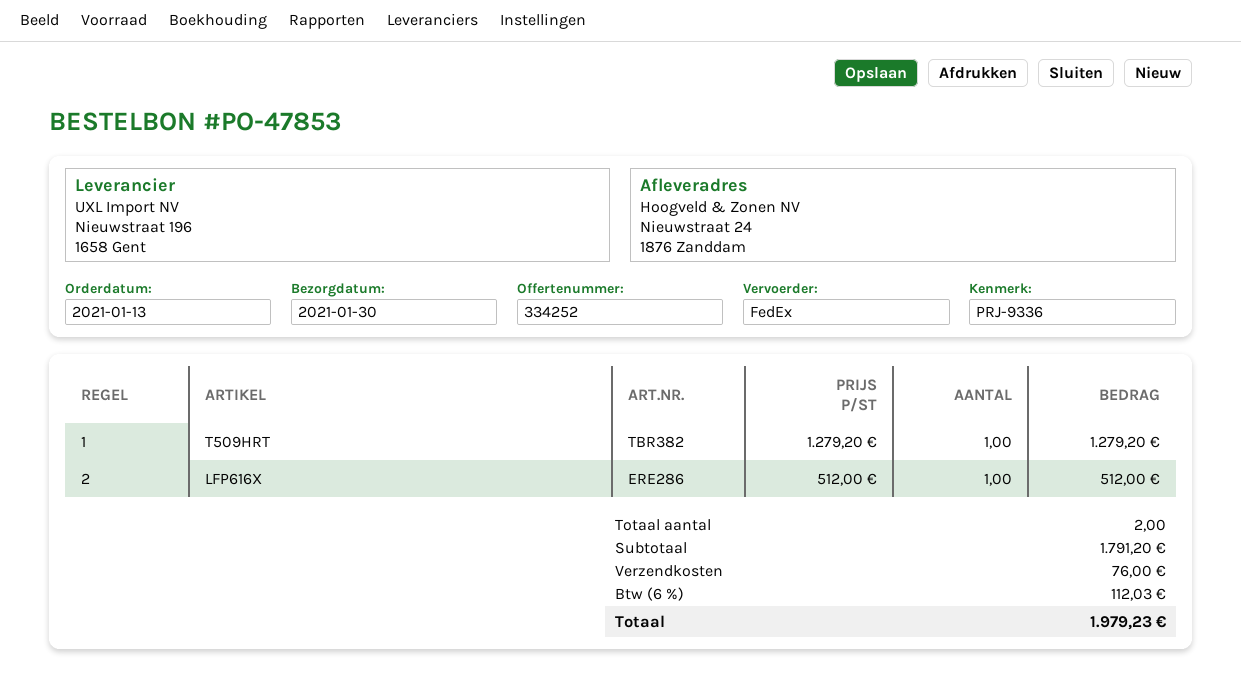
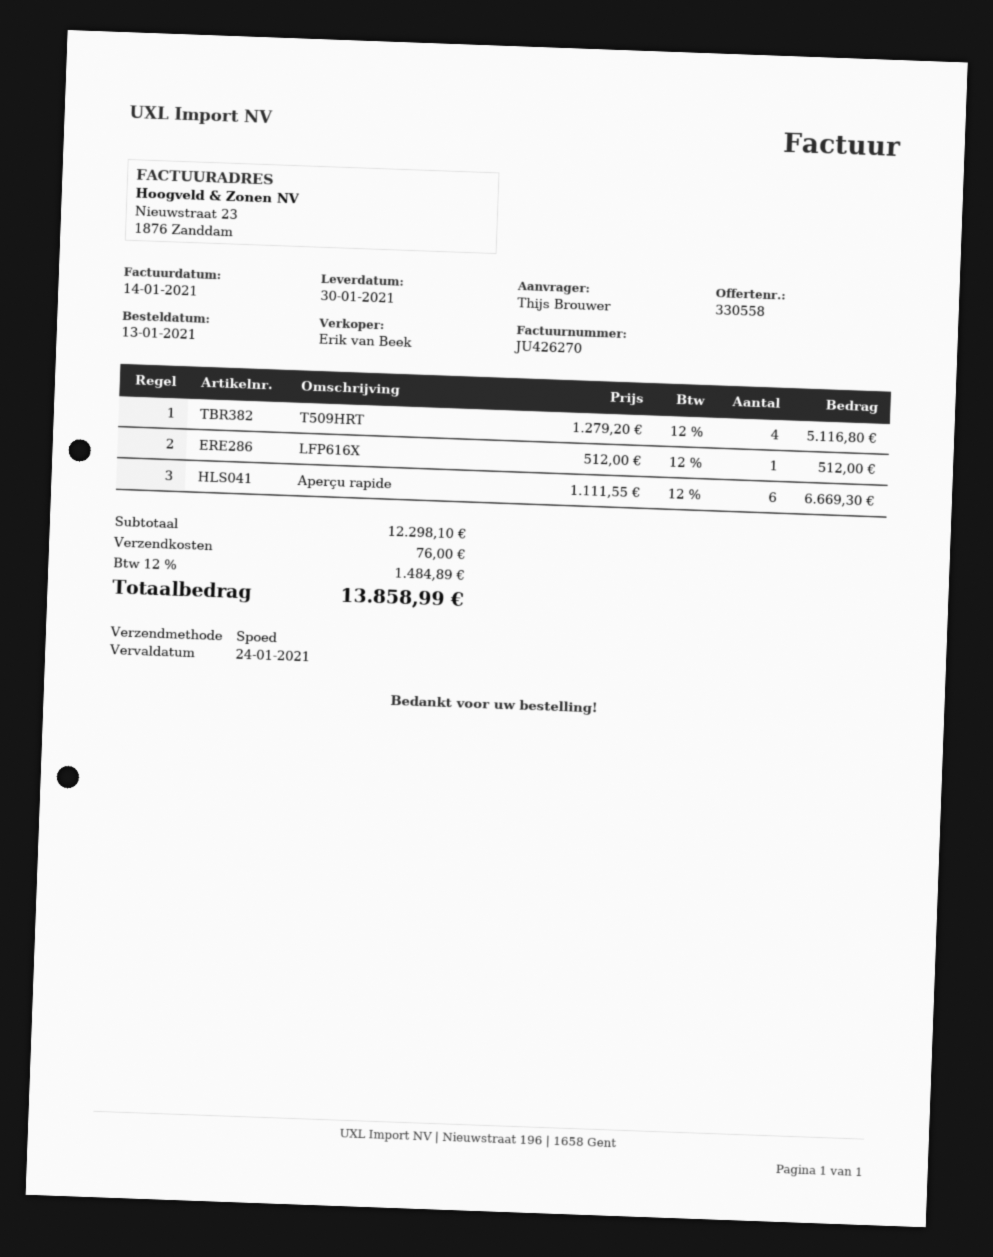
quote number: 334252 -> 330558
shipping method: FedEx -> express
T509HRT: 1 x 1279.20 = 1279.20 -> 4 x 1279.20 = 5116.80
Aperçu rapide: none -> 6 x 1111.55 = 6669.30
subtotal: 1791.20 -> 12298.10
tax: 6% = 112.03 -> 12% = 1484.89
total: 1979.23 -> 13858.99

